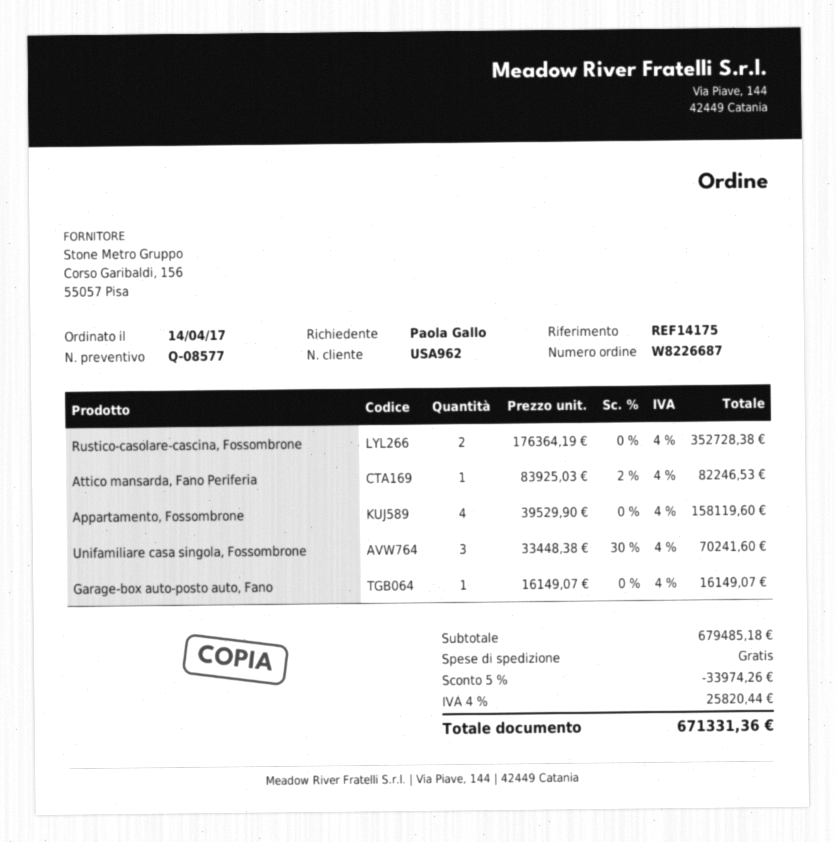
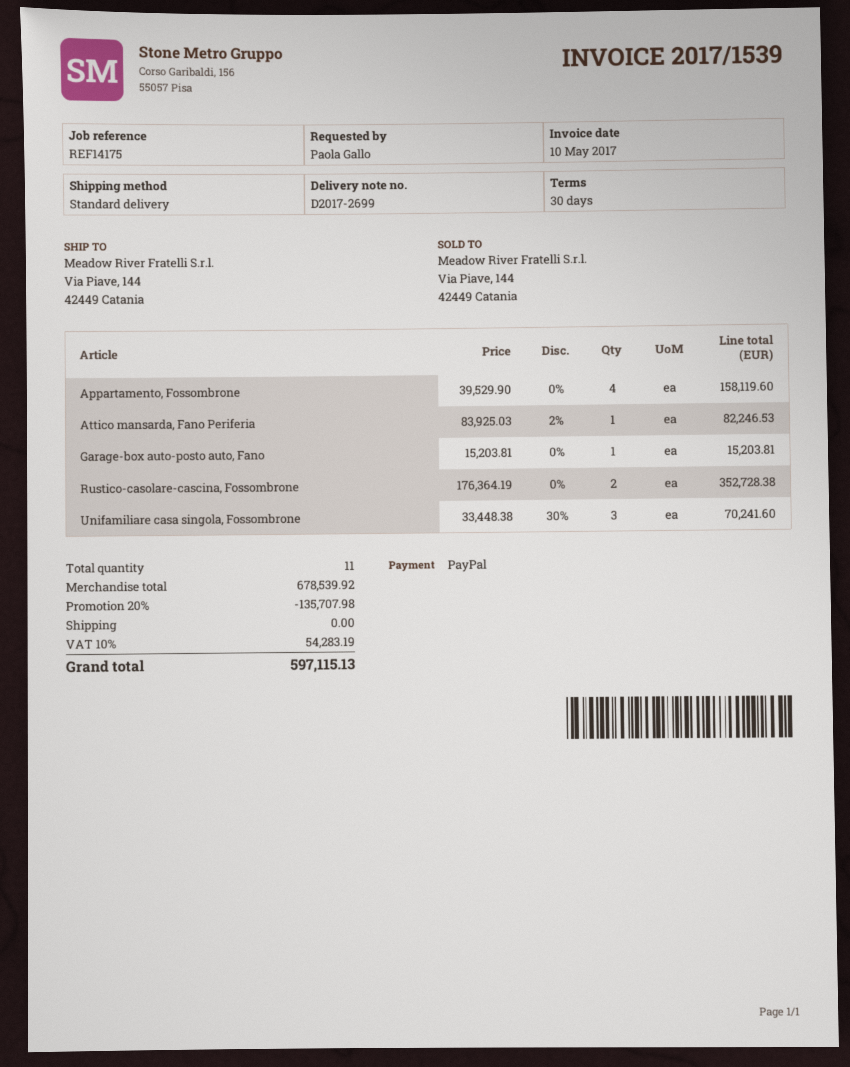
Garage-box auto-posto auto, Fano: 1 x 16149.07 = 16149.07 -> 1 x 15203.81 = 15203.81
subtotal: 679485.18 -> 678539.92
discount: 5% = 33974.26 -> 20% = 135707.98
tax: 4% = 25820.44 -> 10% = 54283.19
total: 671331.36 -> 597115.13

